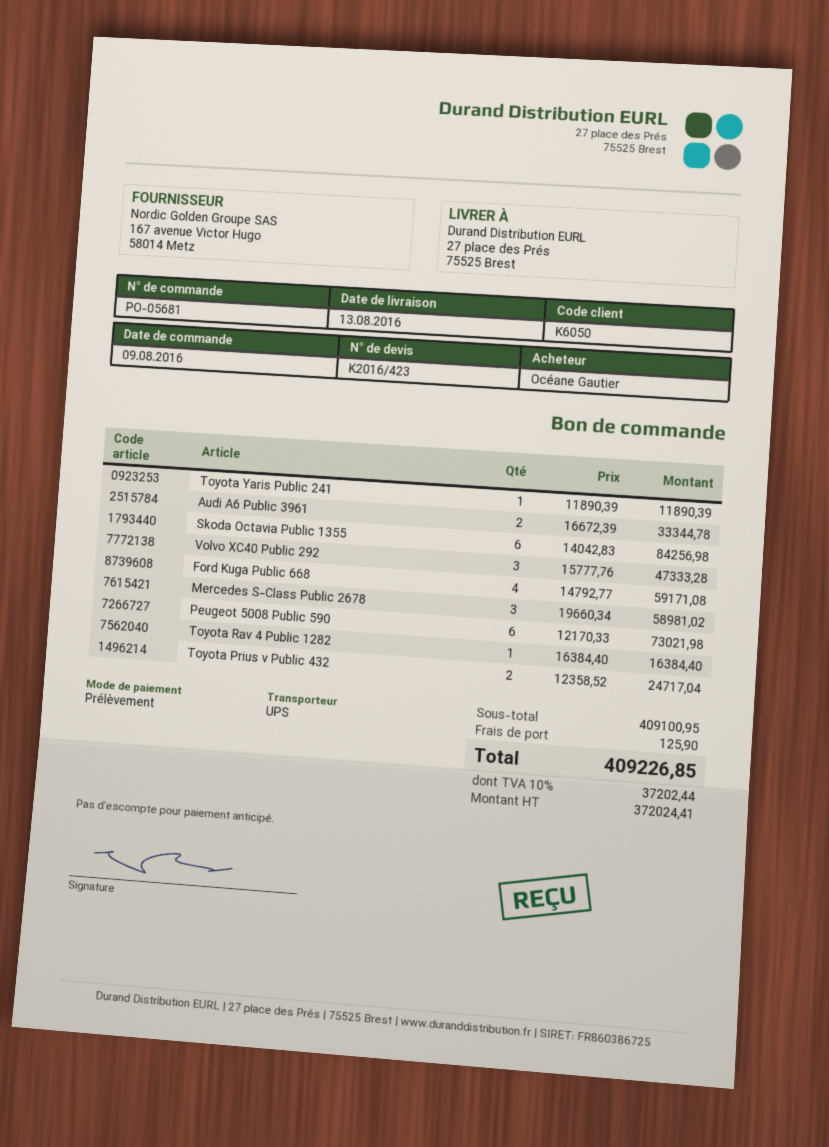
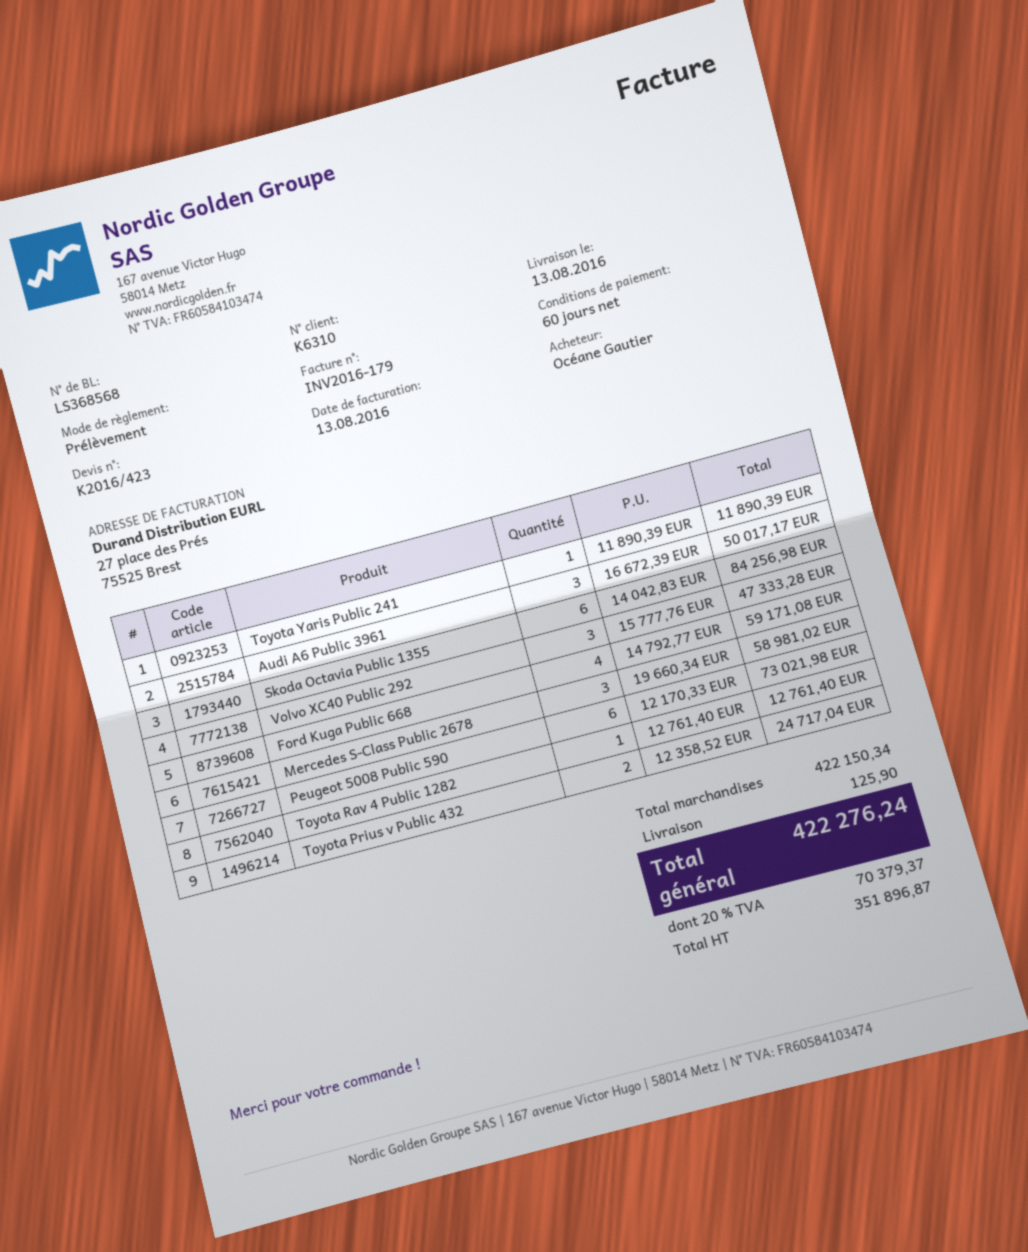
customer number: K6050 -> K6310
Audi A6 Public 3961: 2 x 16672.39 = 33344.78 -> 3 x 16672.39 = 50017.17
Toyota Rav 4 Public 1282: 1 x 16384.40 = 16384.40 -> 1 x 12761.40 = 12761.40
subtotal: 409100.95 -> 422150.34
net: 372024.41 -> 351896.87
tax: 10% = 37202.44 -> 20% = 70379.37
total: 409226.85 -> 422276.24

